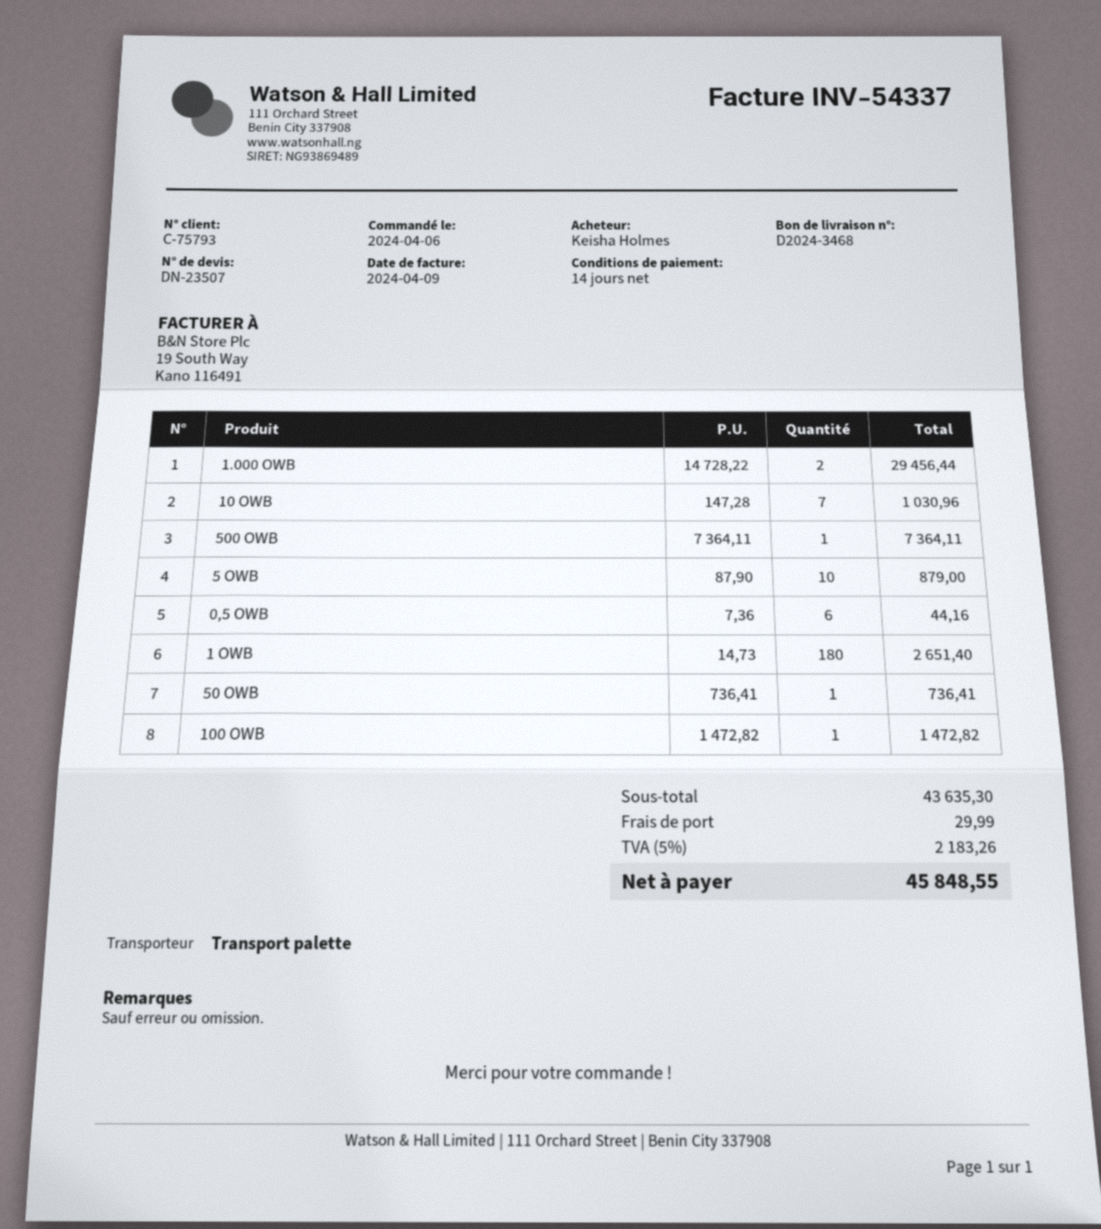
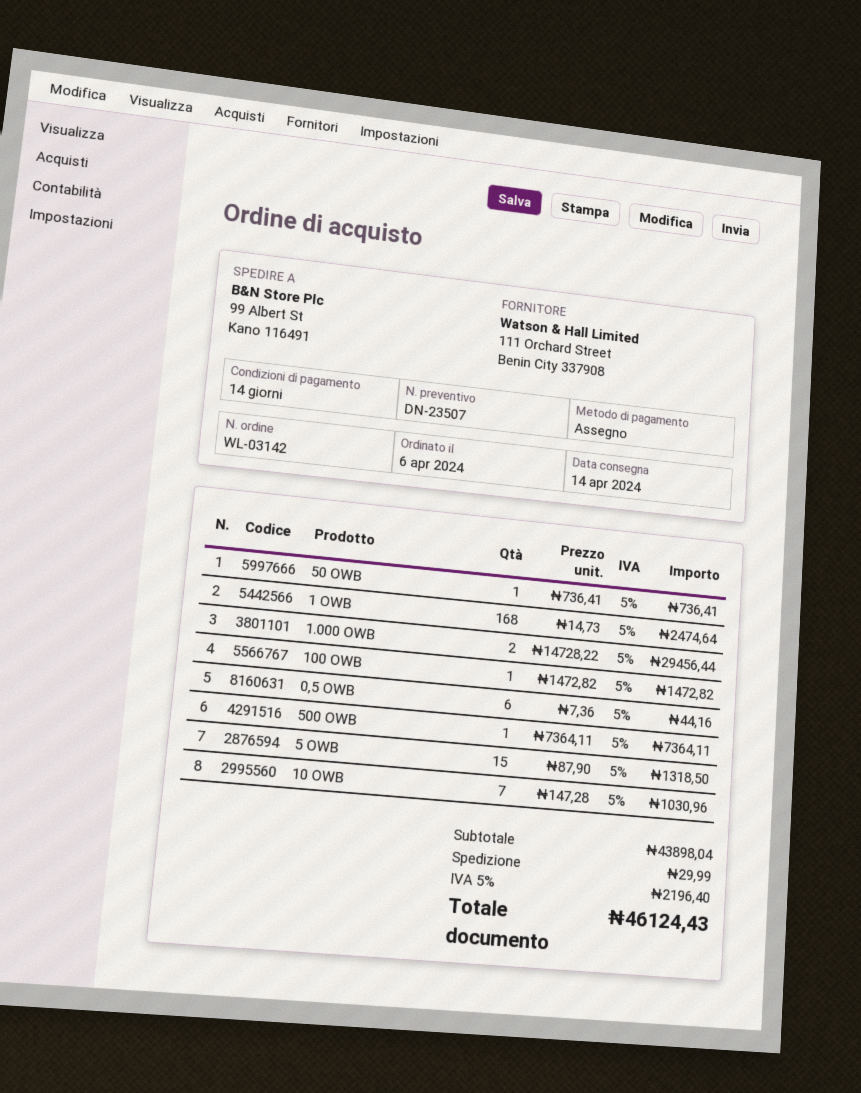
5 OWB: 10 x 87.90 = 879.00 -> 15 x 87.90 = 1318.50
1 OWB: 180 x 14.73 = 2651.40 -> 168 x 14.73 = 2474.64
subtotal: 43635.30 -> 43898.04
tax: 5% = 2183.26 -> 5% = 2196.40
total: 45848.55 -> 46124.43

